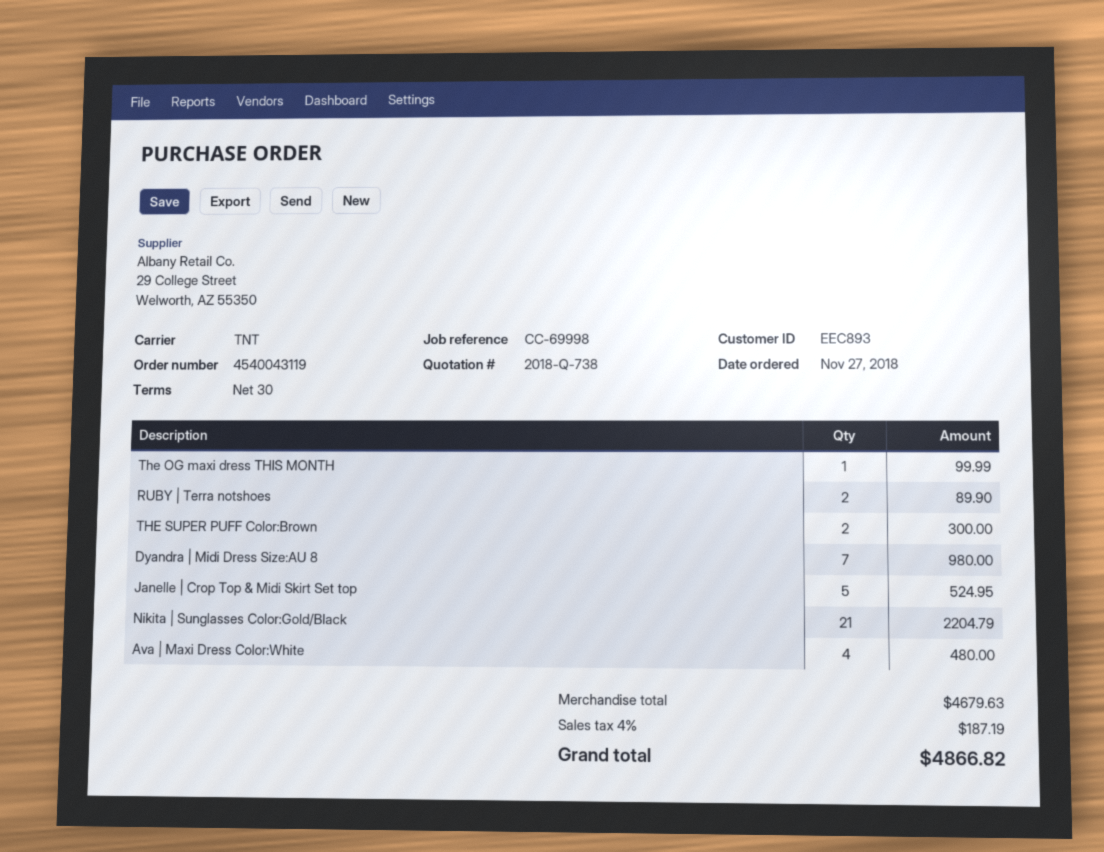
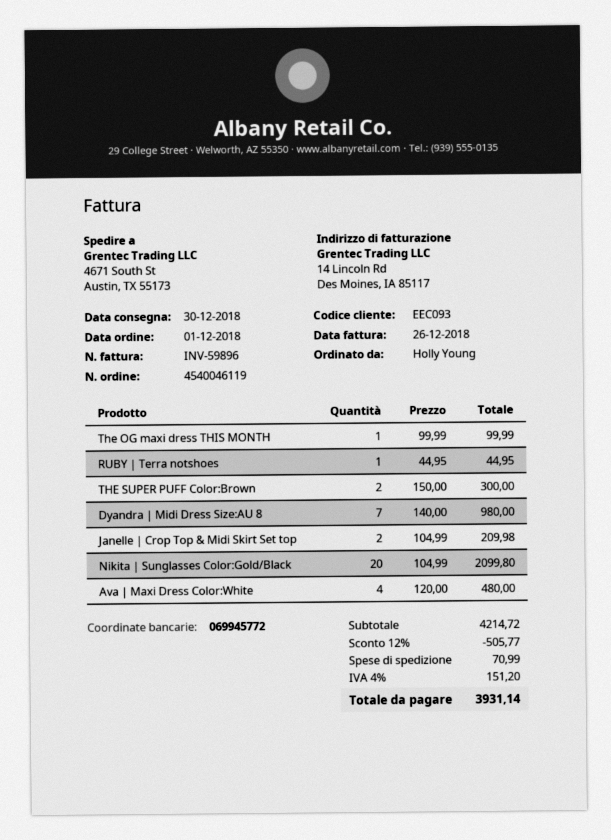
order number: 4540043119 -> 4540046119
order date: 2018-11-27 -> 2018-12-01
customer number: EEC893 -> EEC093
RUBY | Terra notshoes: 2 for 89.90 -> 1 for 44.95
Janelle | Crop Top & Midi Skirt Set top: 5 for 524.95 -> 2 for 209.98
Nikita | Sunglasses Color:Gold/Black: 21 for 2204.79 -> 20 for 2099.80
subtotal: 4679.63 -> 4214.72
discount: none -> 12% = 505.77
shipping: none -> 70.99
tax: 4% = 187.19 -> 4% = 151.20
total: 4866.82 -> 3931.14

